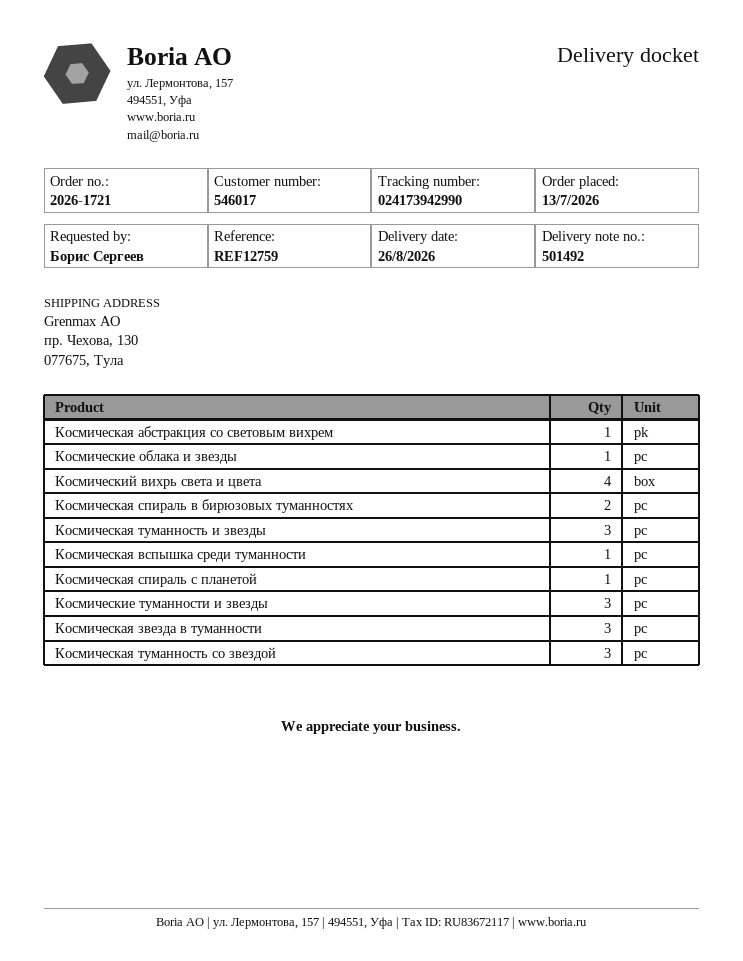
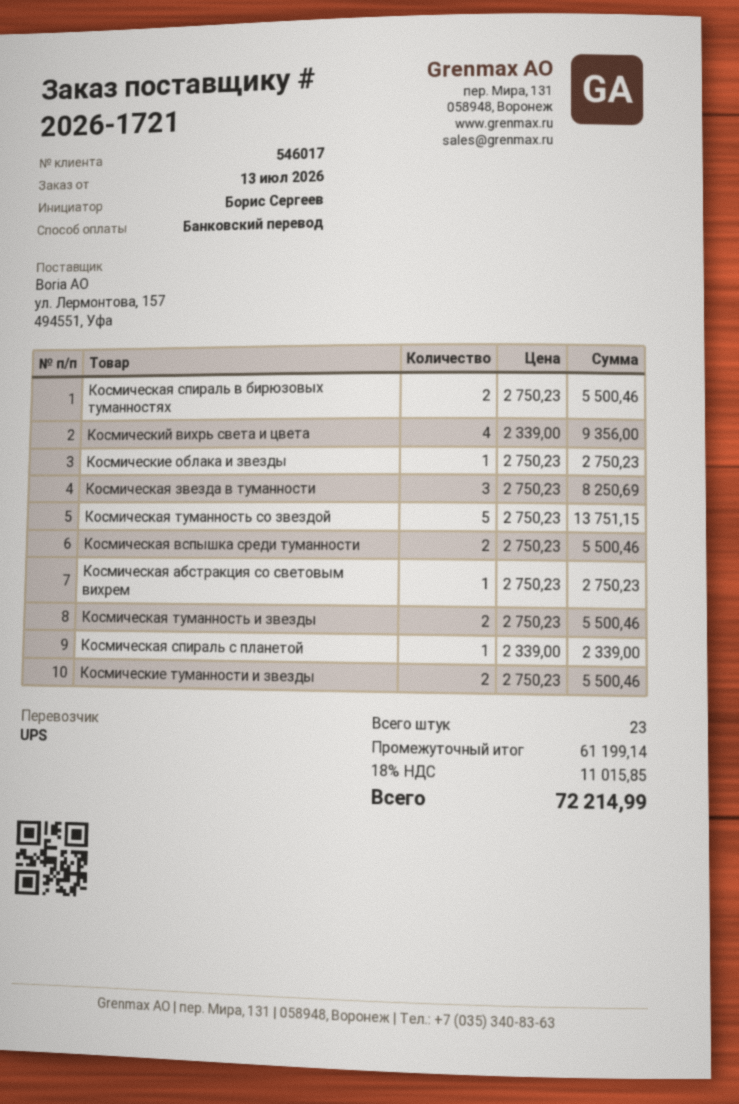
Космическая туманность и звезды: 3 -> 2
Космическая вспышка среди туманности: 1 -> 2
Космические туманности и звезды: 3 -> 2
Космическая туманность со звездой: 3 -> 5

